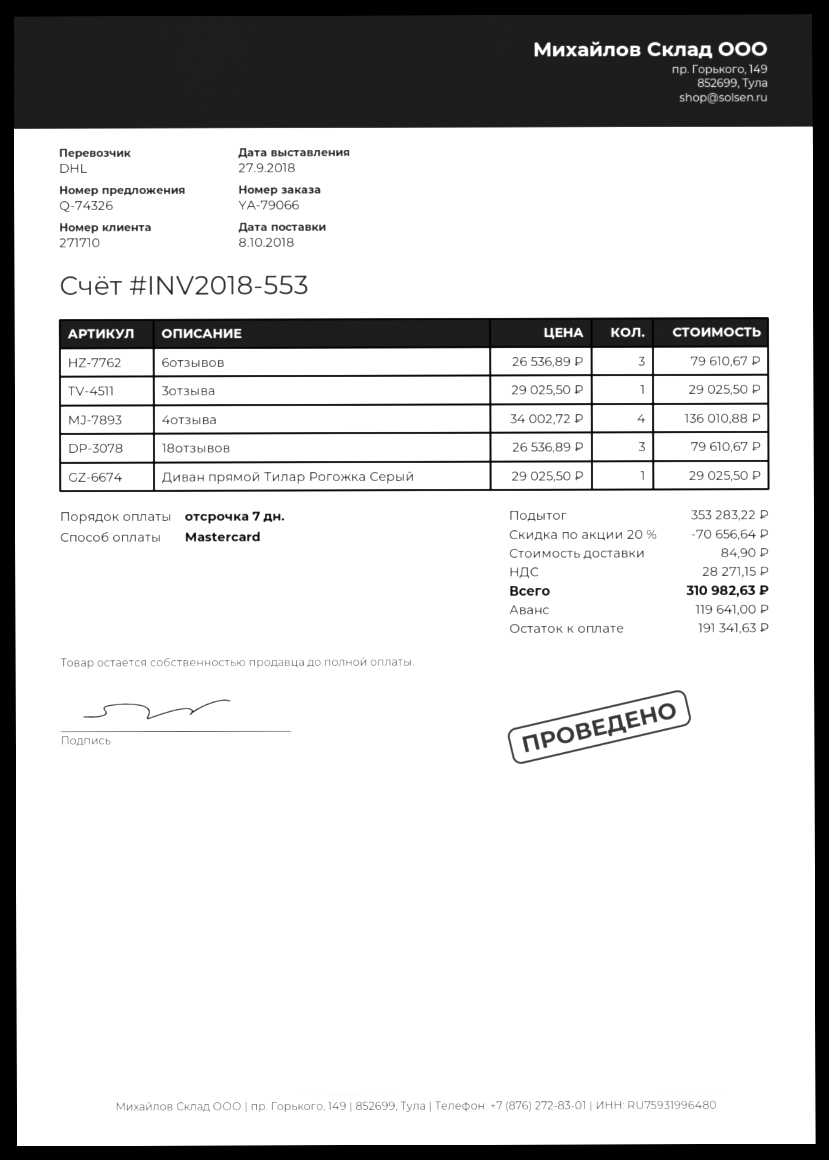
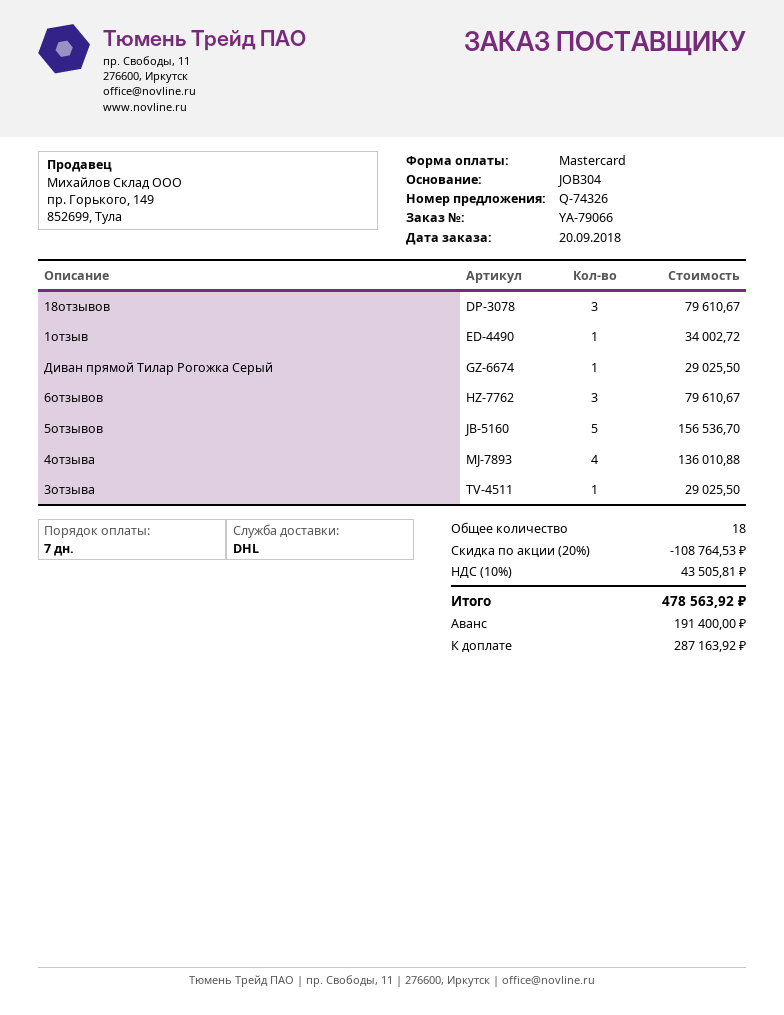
1отзыв: none -> 1 for 34002.72
5отзывов: none -> 5 for 156536.70
discount: 20% = 70656.64 -> 20% = 108764.53
shipping: 84.90 -> none
tax: 28271.15 -> 43505.81
total: 310982.63 -> 478563.92
deposit: 119641.00 -> 191400.00
balance: 191341.63 -> 287163.92

